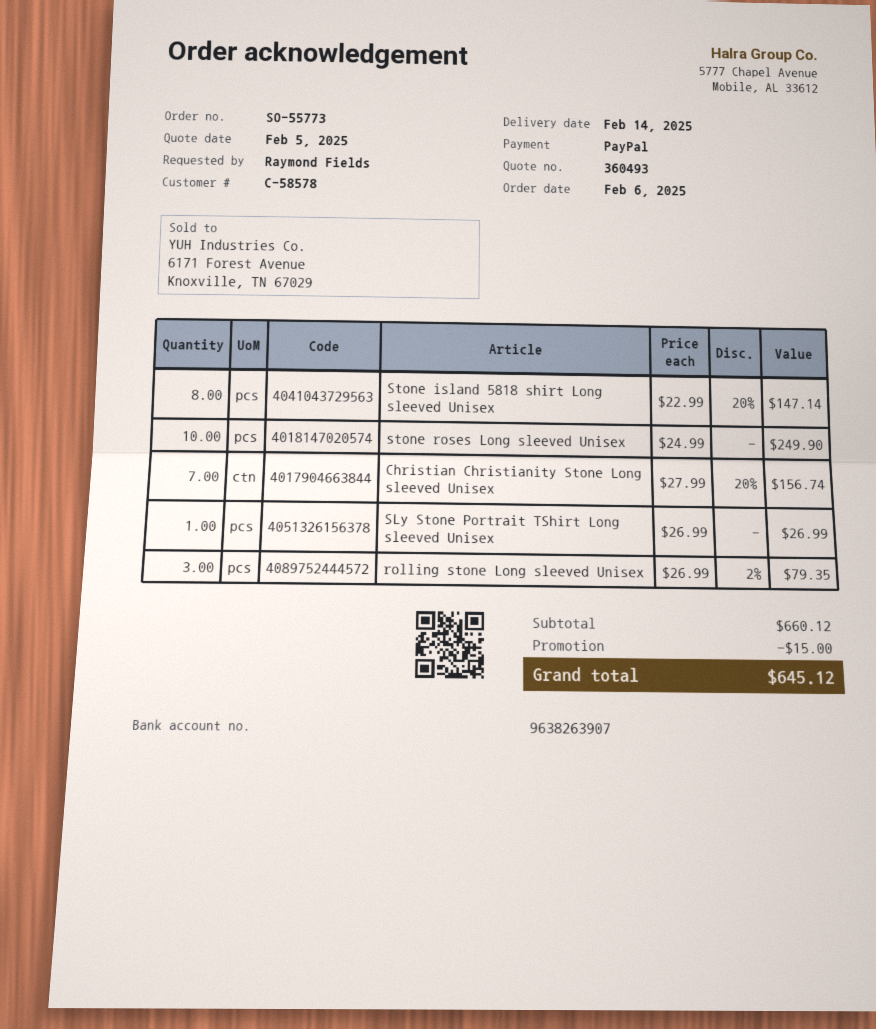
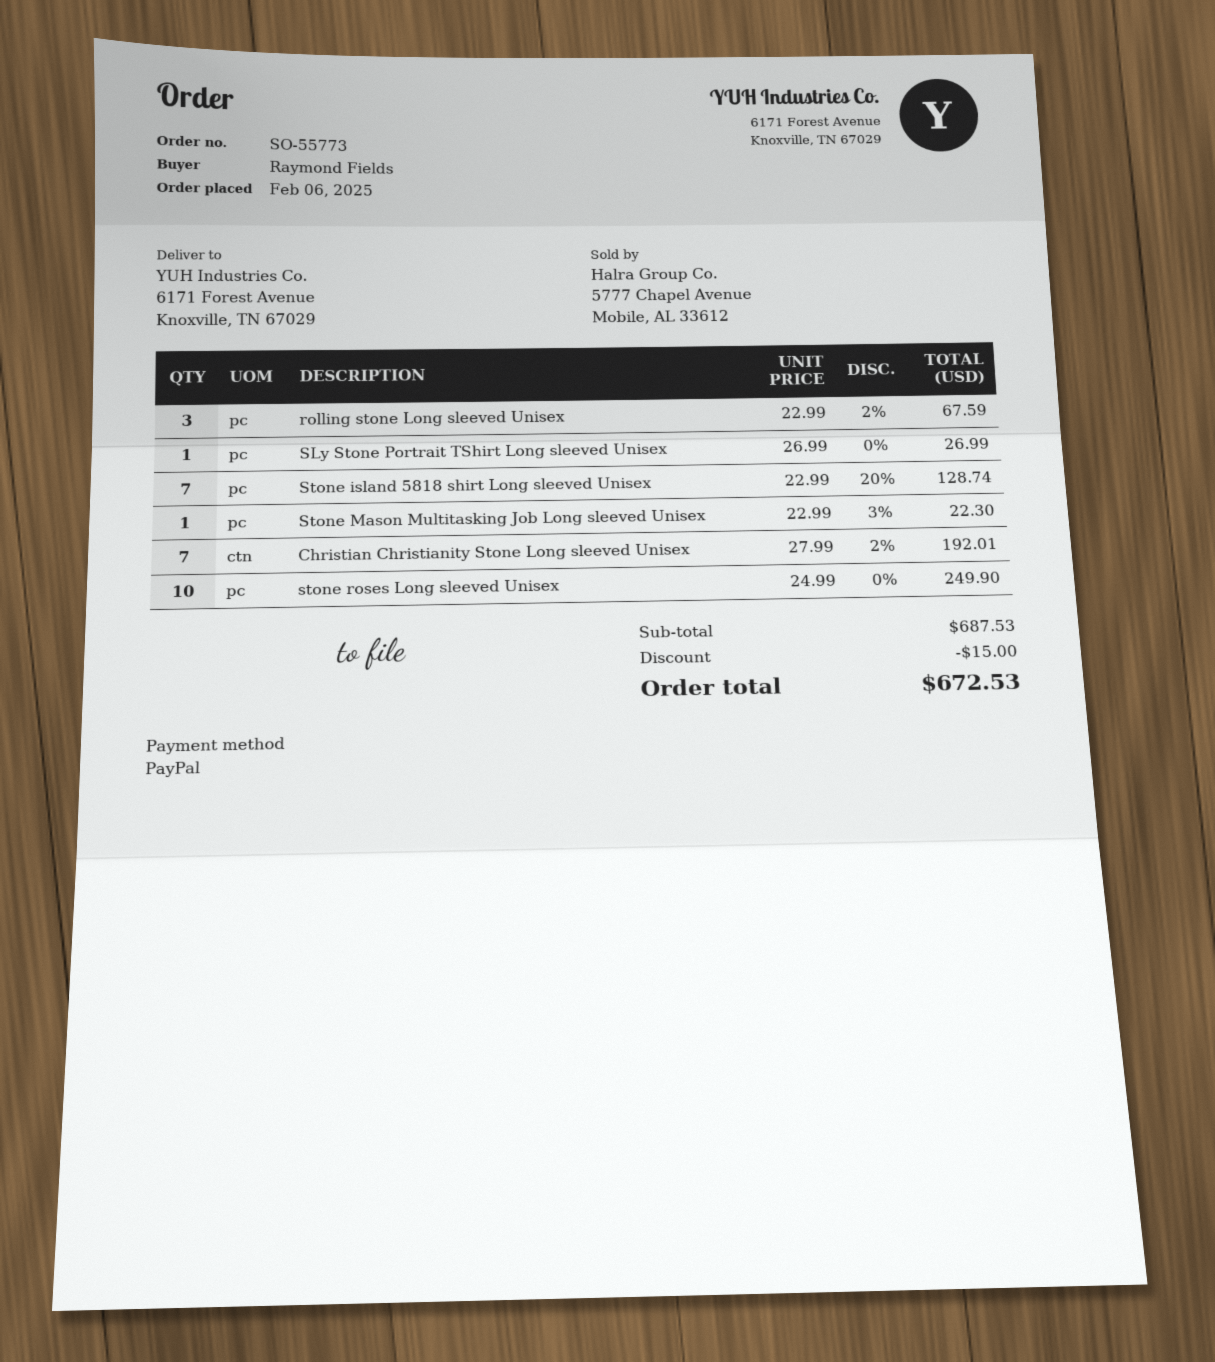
Stone island 5818 shirt Long sleeved Unisex: 8 x 22.99 - 20% = 147.14 -> 7 x 22.99 - 20% = 128.74
Christian Christianity Stone Long sleeved Unisex: 7 x 27.99 - 20% = 156.74 -> 7 x 27.99 - 2% = 192.01
rolling stone Long sleeved Unisex: 3 x 26.99 - 2% = 79.35 -> 3 x 22.99 - 2% = 67.59
Stone Mason Multitasking Job Long sleeved Unisex: none -> 1 x 22.99 - 3% = 22.30
subtotal: 660.12 -> 687.53
total: 645.12 -> 672.53

